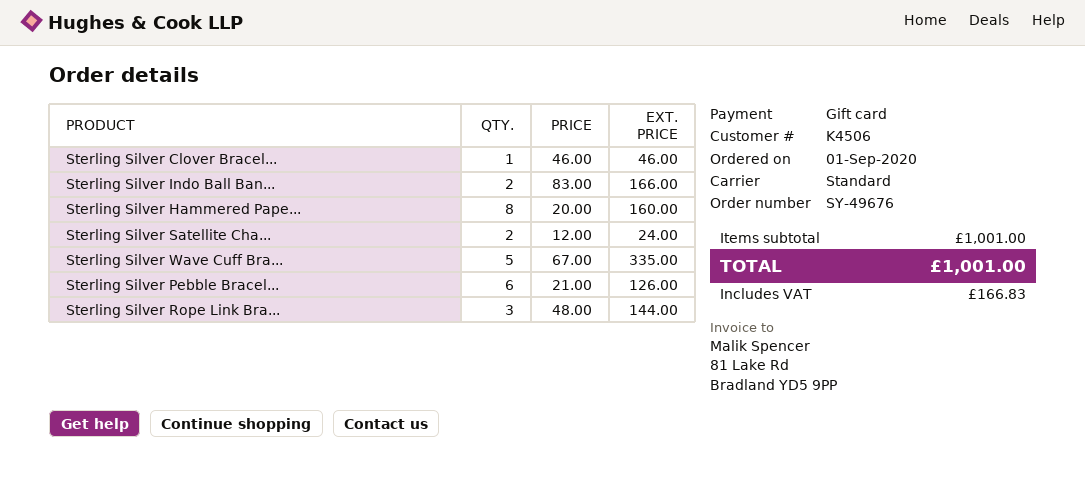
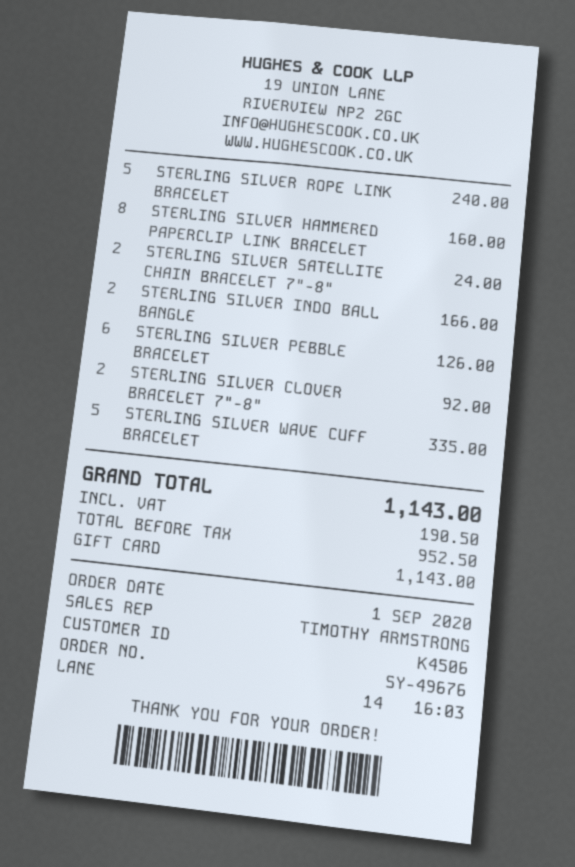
Sterling Silver Clover Bracel...: 1 for 46.00 -> 2 for 92.00
Sterling Silver Rope Link Bra...: 3 for 144.00 -> 5 for 240.00
tax: 166.83 -> 190.50
total: 1001.00 -> 1143.00

